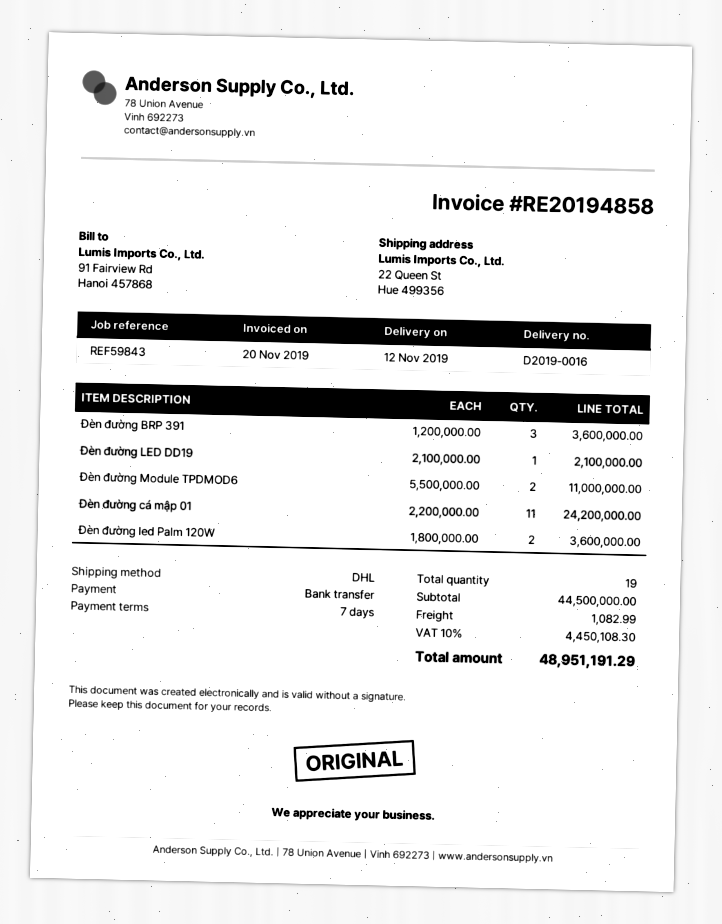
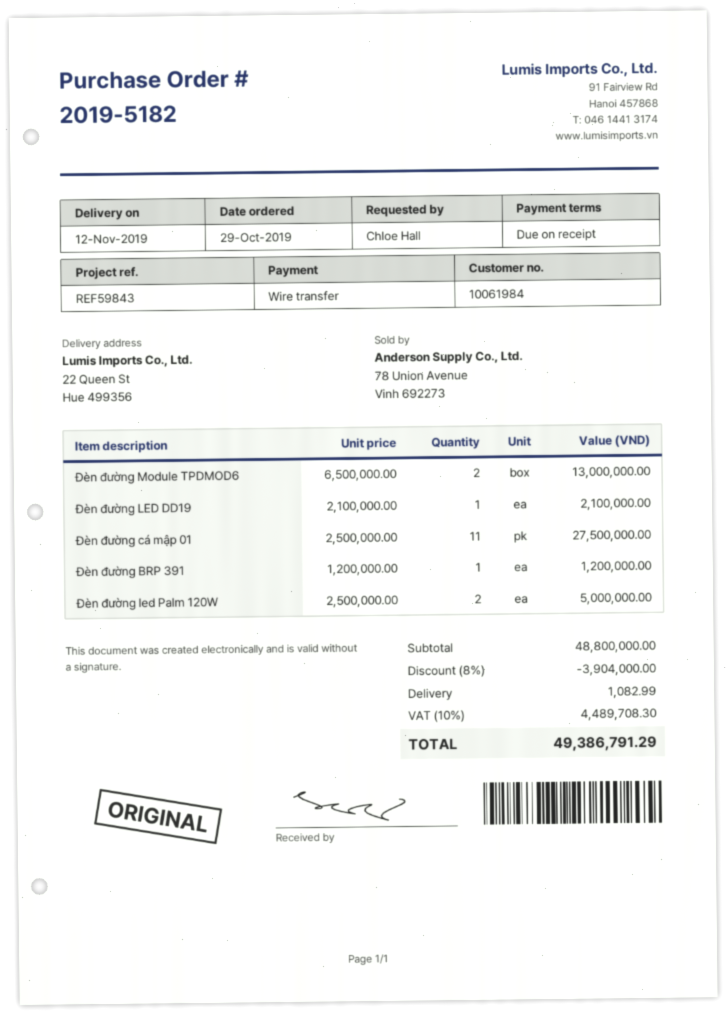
payment terms: 7 days -> on receipt
Đèn đường BRP 391: 3 x 1200000.00 = 3600000.00 -> 1 x 1200000.00 = 1200000.00
Đèn đường Module TPDMOD6: 2 x 5500000.00 = 11000000.00 -> 2 x 6500000.00 = 13000000.00
Đèn đường cá mập 01: 11 x 2200000.00 = 24200000.00 -> 11 x 2500000.00 = 27500000.00
Đèn đường led Palm 120W: 2 x 1800000.00 = 3600000.00 -> 2 x 2500000.00 = 5000000.00
subtotal: 44500000.00 -> 48800000.00
discount: none -> 8% = 3904000.00
tax: 10% = 4450108.30 -> 10% = 4489708.30
total: 48951191.29 -> 49386791.29

